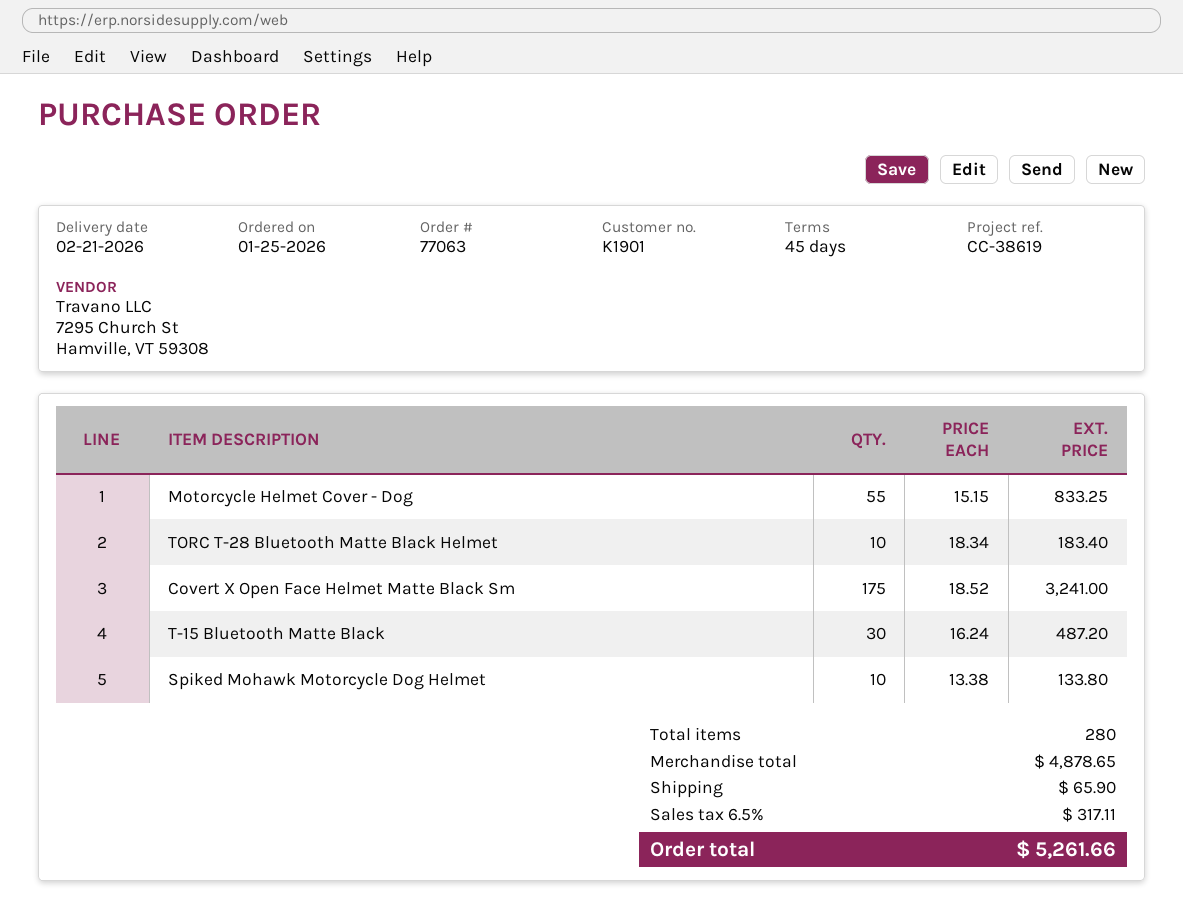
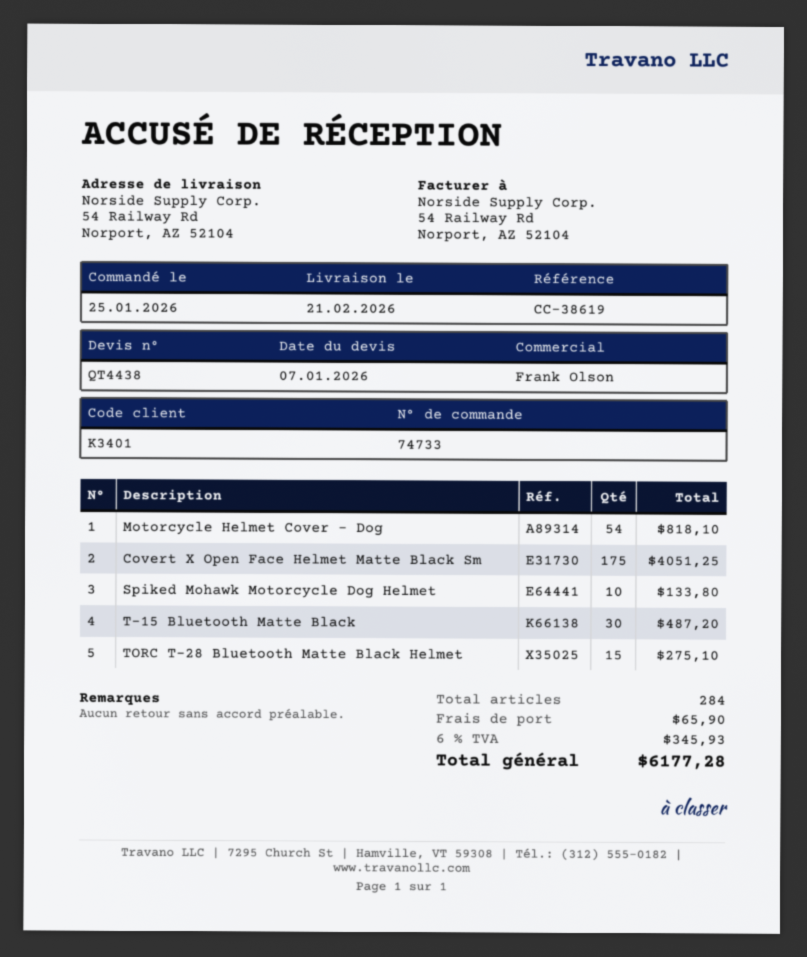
order number: 77063 -> 74733
customer number: K1901 -> K3401
Motorcycle Helmet Cover - Dog: 55 for 833.25 -> 54 for 818.10
TORC T-28 Bluetooth Matte Black Helmet: 10 for 183.40 -> 15 for 275.10
Covert X Open Face Helmet Matte Black Sm: 175 for 3241.00 -> 175 for 4051.25
total quantity: 280 -> 284
tax: 6.5% = 317.11 -> 6% = 345.93
total: 5261.66 -> 6177.28

